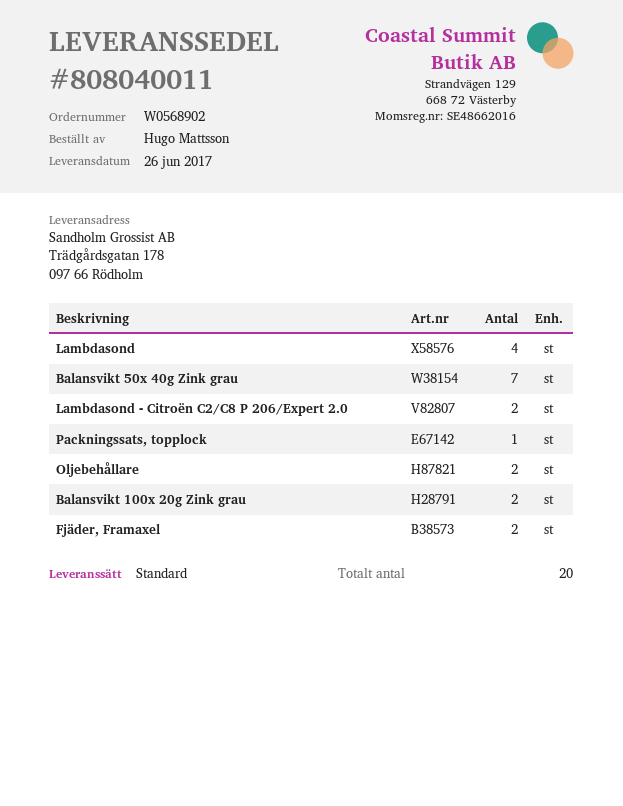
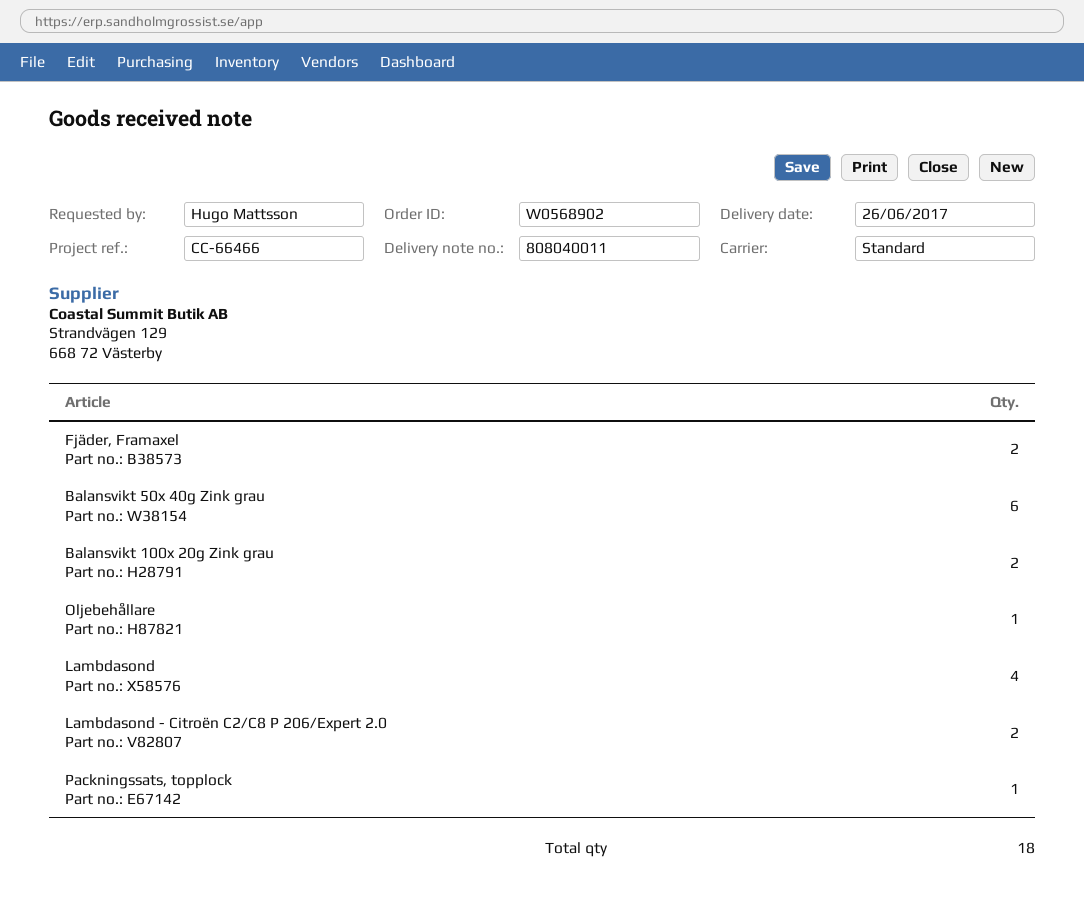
Balansvikt 50x 40g Zink grau: 7 -> 6
Oljebehållare: 2 -> 1
total quantity: 20 -> 18

